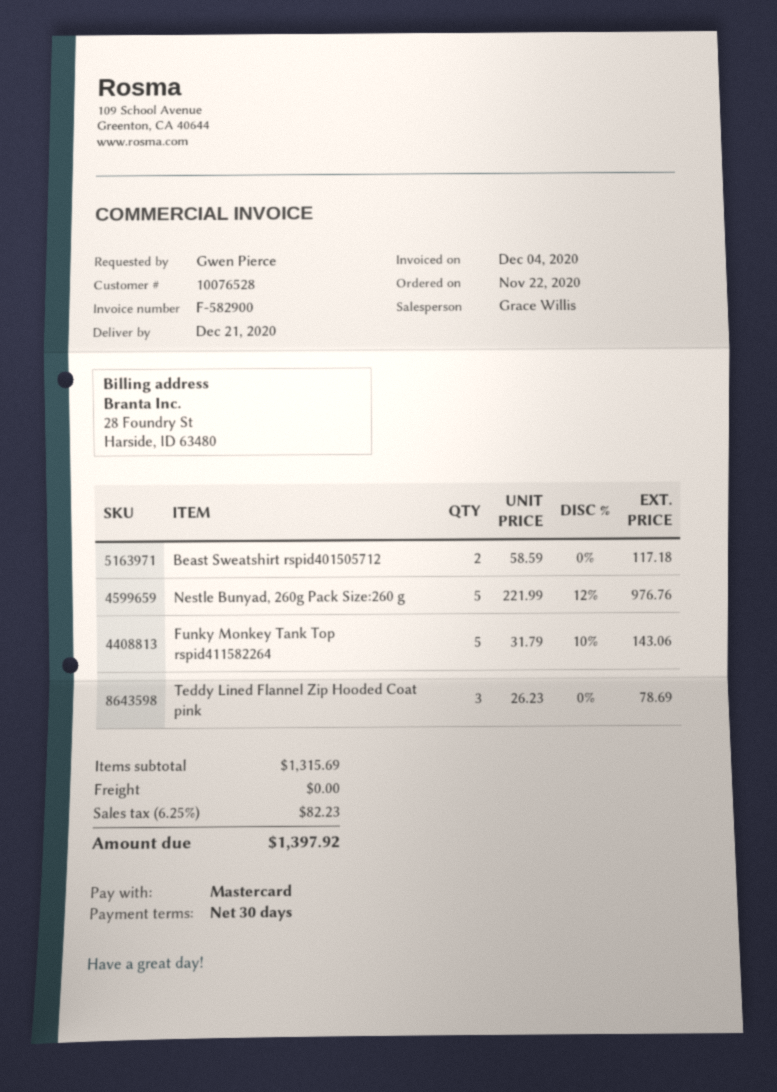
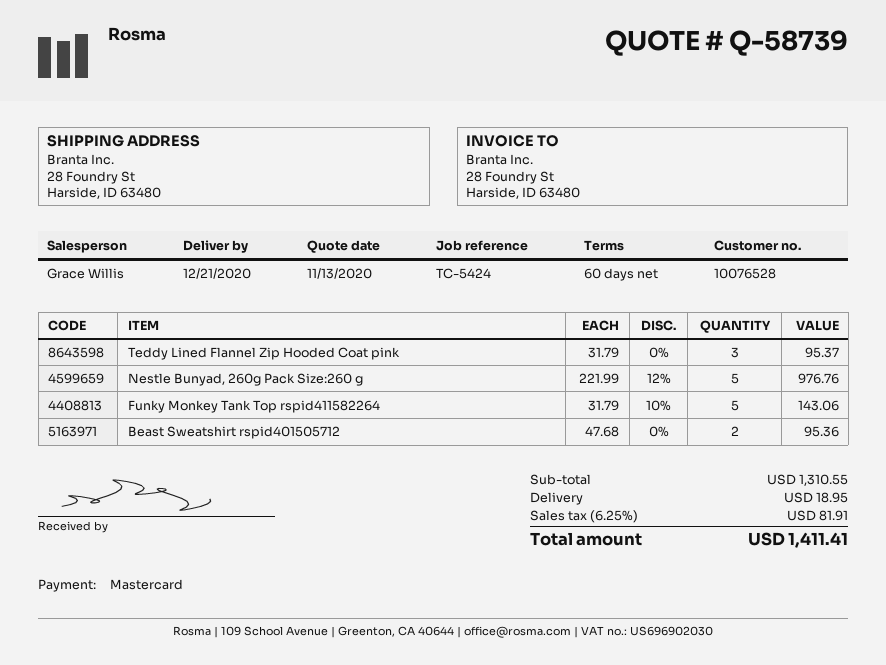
payment terms: 30 days -> 60 days
Beast Sweatshirt rspid401505712: 2 x 58.59 = 117.18 -> 2 x 47.68 = 95.36
Teddy Lined Flannel Zip Hooded Coat pink: 3 x 26.23 = 78.69 -> 3 x 31.79 = 95.37
subtotal: 1315.69 -> 1310.55
shipping: 0.00 -> 18.95
tax: 6.25% = 82.23 -> 6.25% = 81.91
total: 1397.92 -> 1411.41

